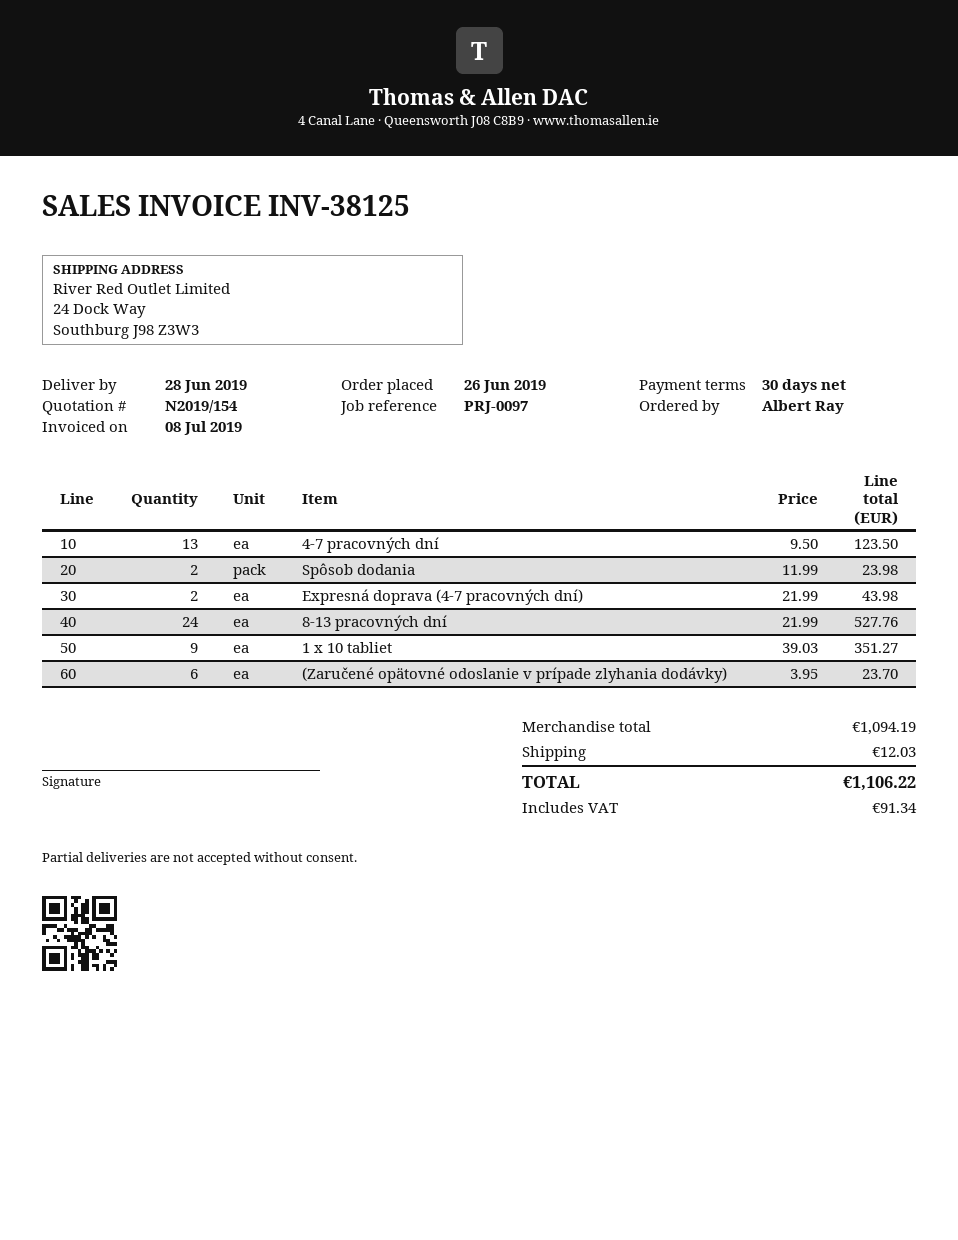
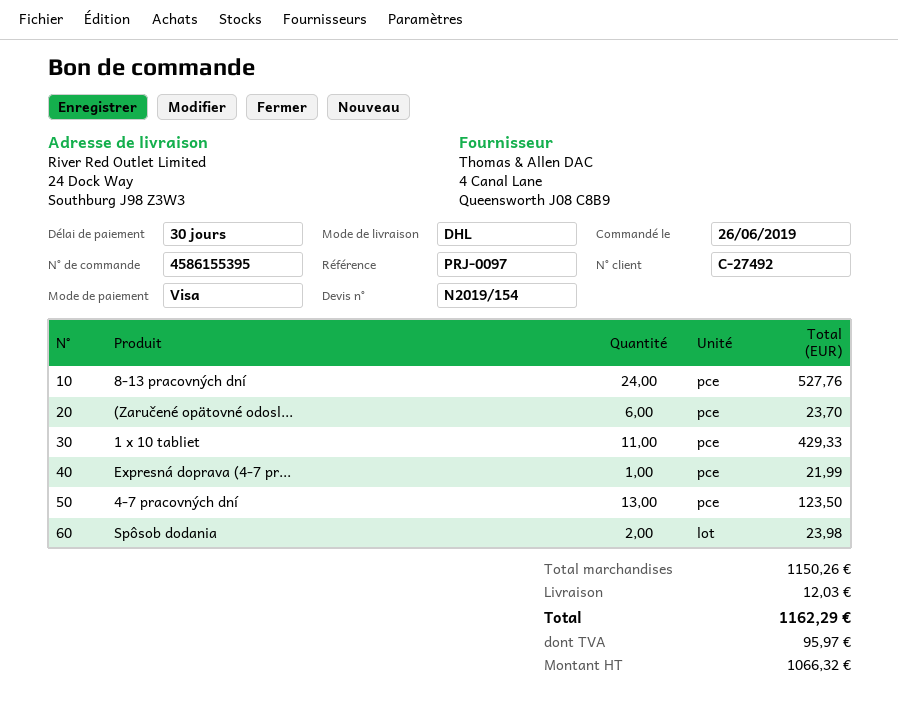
Expresná doprava (4-7 pracovných dní): 2 for 43.98 -> 1 for 21.99
1 x 10 tabliet: 9 for 351.27 -> 11 for 429.33
subtotal: 1094.19 -> 1150.26
tax: 91.34 -> 95.97
total: 1106.22 -> 1162.29

